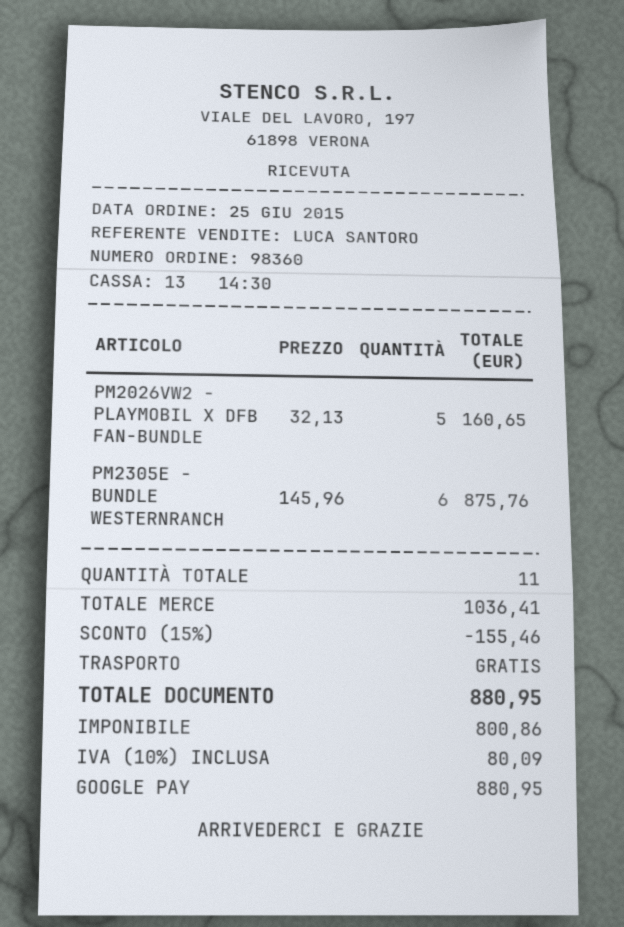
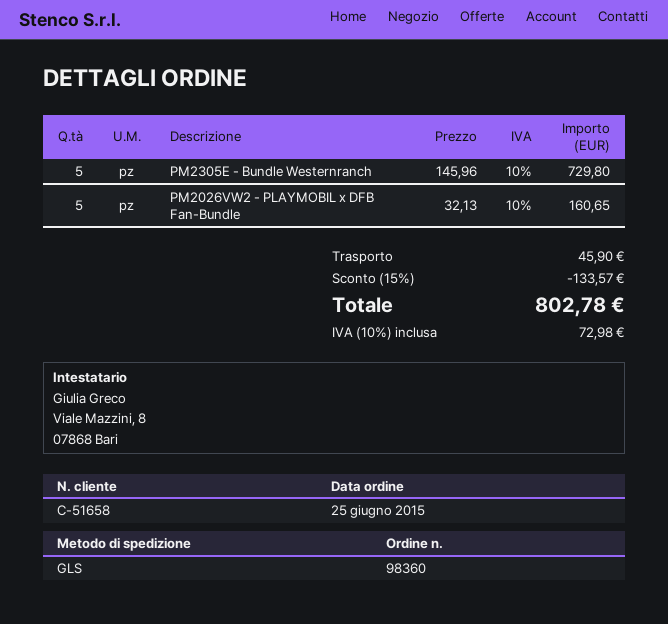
PM2305E - BUNDLE WESTERNRANCH: 6 x 145.96 = 875.76 -> 5 x 145.96 = 729.80
discount: 15% = 155.46 -> 15% = 133.57
shipping: 0.00 -> 45.90
tax: 10% = 80.09 -> 10% = 72.98
total: 880.95 -> 802.78

